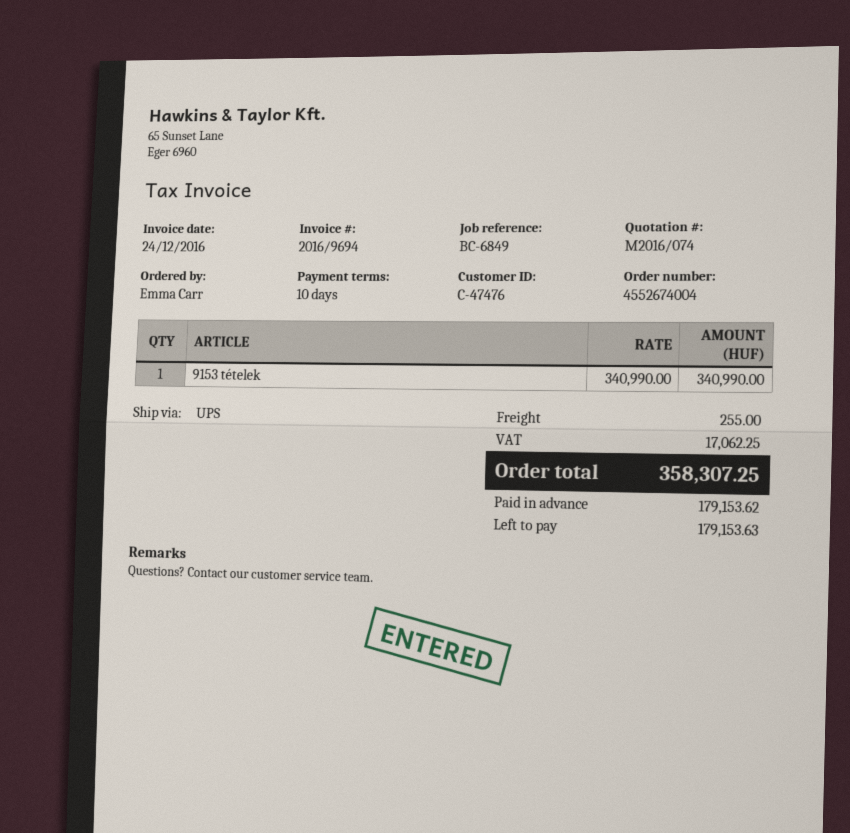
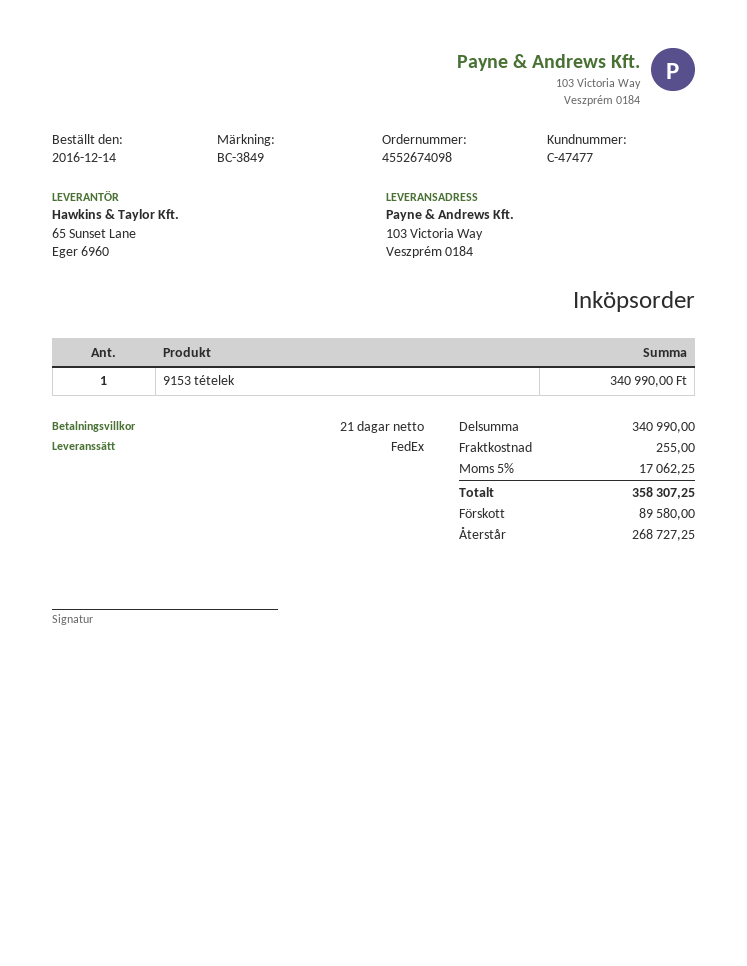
order number: 4552674004 -> 4552674098
payment terms: 10 days -> 21 days
customer number: C-47476 -> C-47477
reference: BC-6849 -> BC-3849
shipping method: UPS -> FedEx
deposit: 179153.62 -> 89580.00
balance: 179153.63 -> 268727.25

